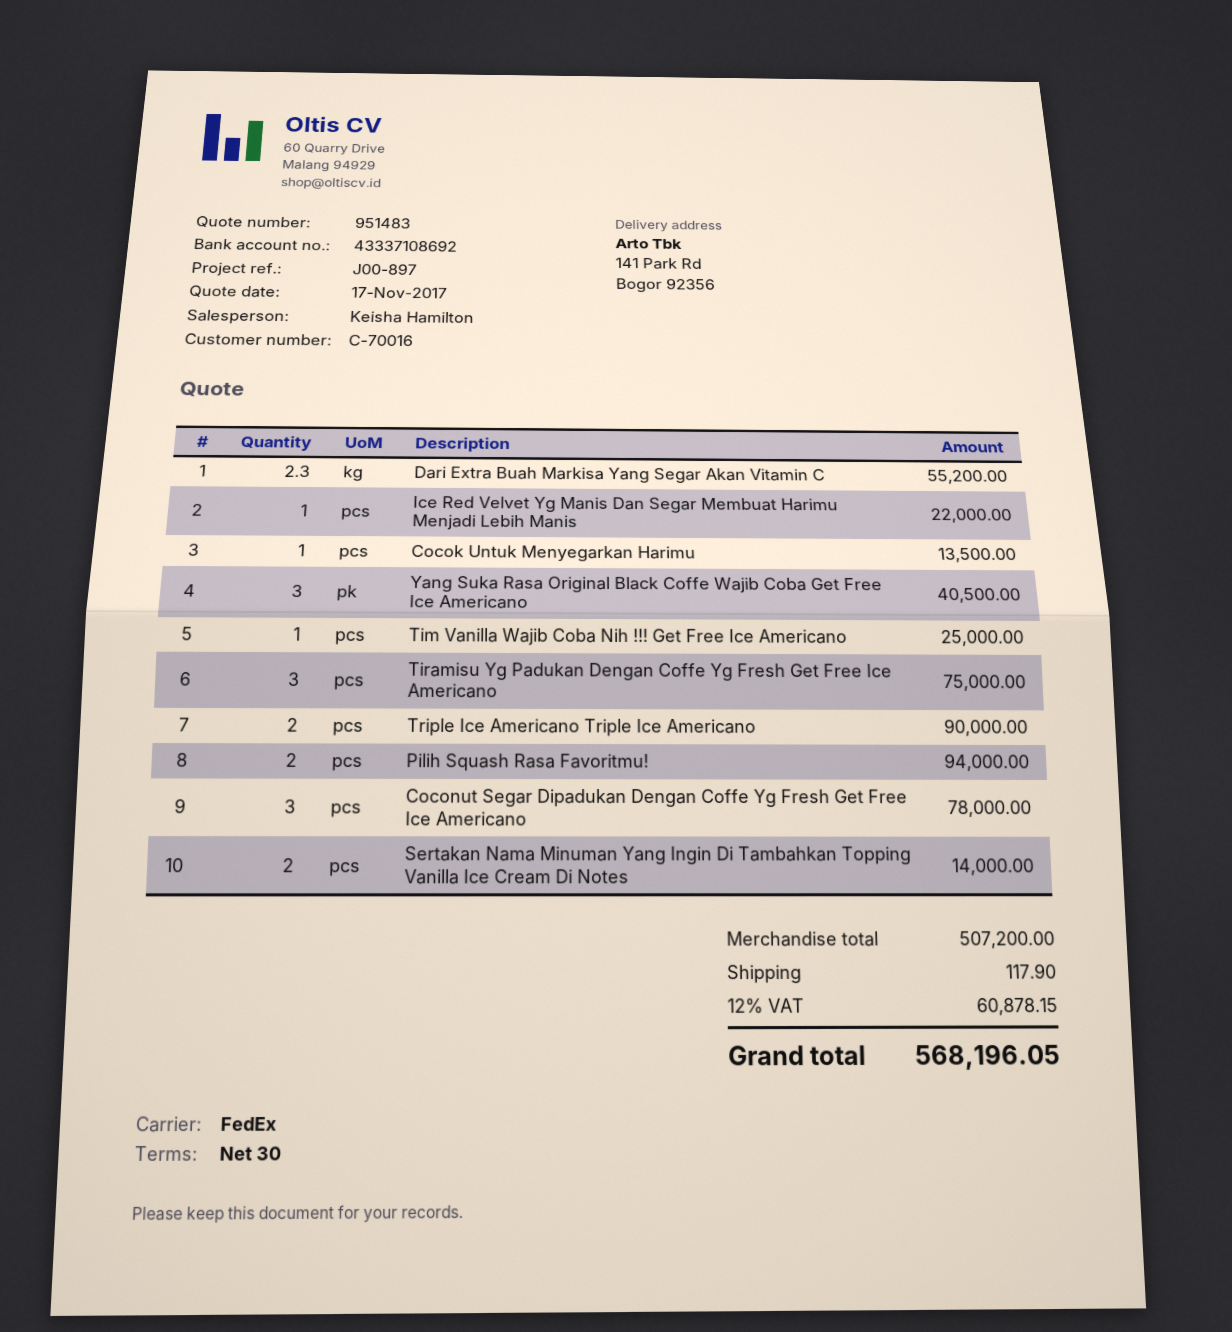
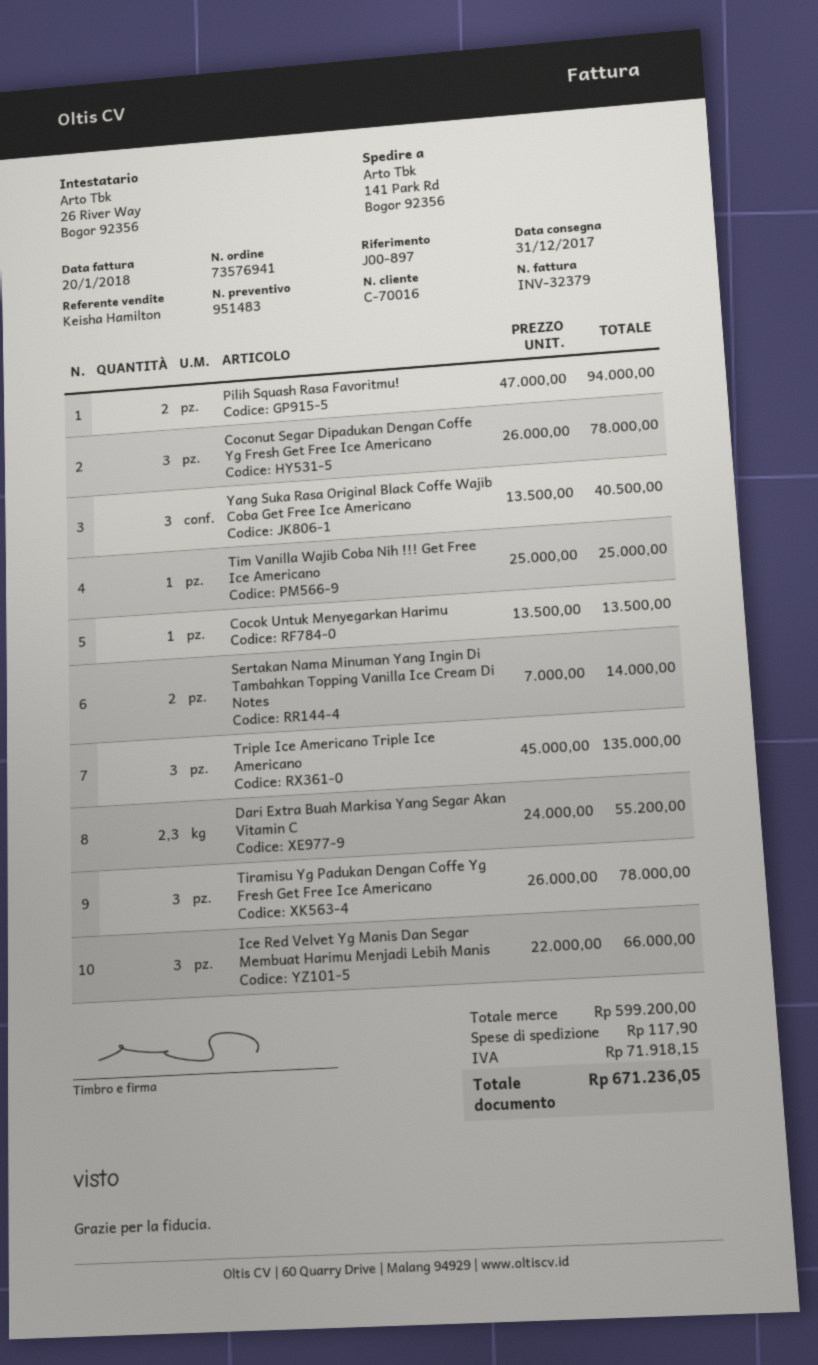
Ice Red Velvet Yg Manis Dan Segar Membuat Harimu Menjadi Lebih Manis: 1 for 22000.00 -> 3 for 66000.00
Tiramisu Yg Padukan Dengan Coffe Yg Fresh Get Free Ice Americano: 3 for 75000.00 -> 3 for 78000.00
Triple Ice Americano Triple Ice Americano: 2 for 90000.00 -> 3 for 135000.00
subtotal: 507200.00 -> 599200.00
tax: 60878.15 -> 71918.15
total: 568196.05 -> 671236.05

